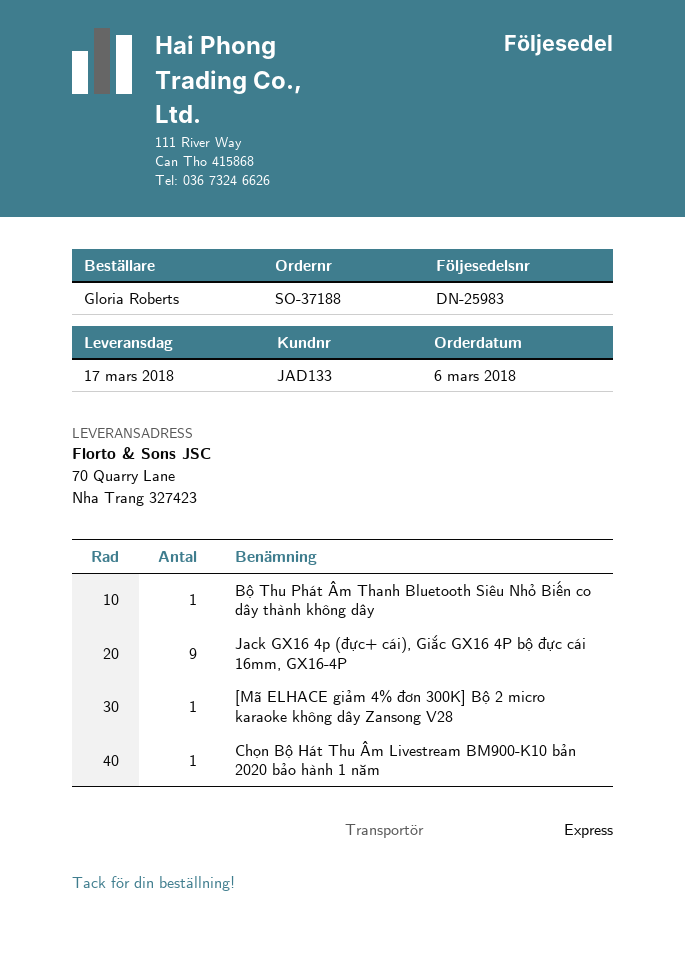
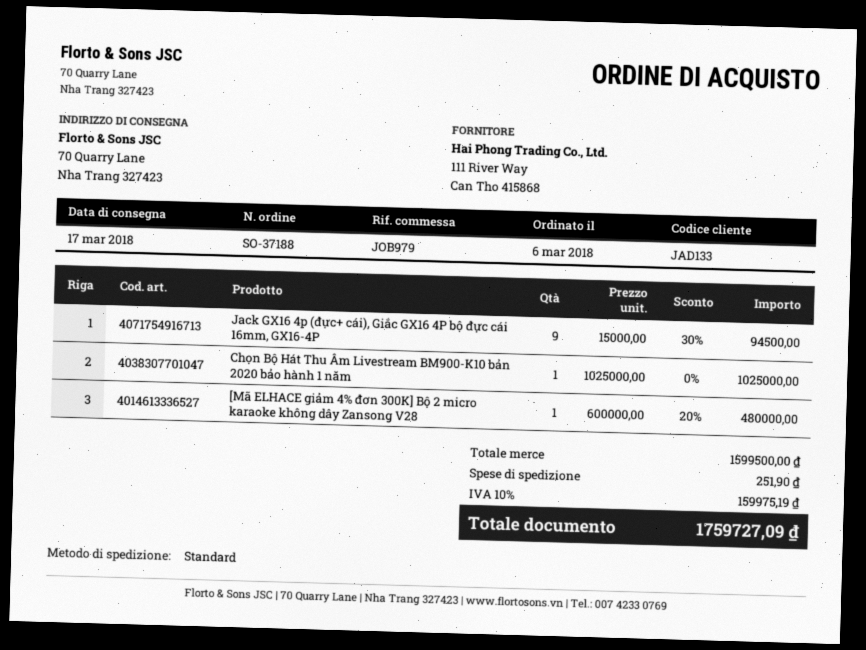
shipping method: express -> standard
Bộ Thu Phát Âm Thanh Bluetooth Siêu Nhỏ Biến co dây thành không dây: 1 -> none

